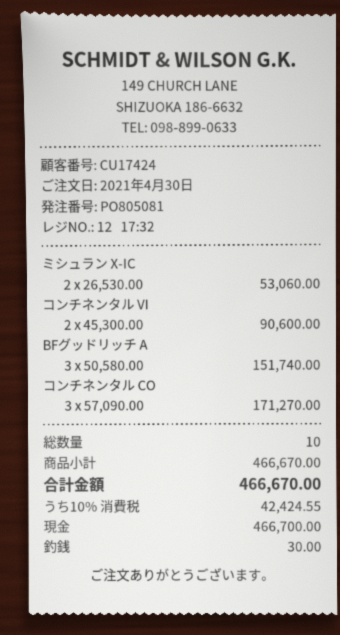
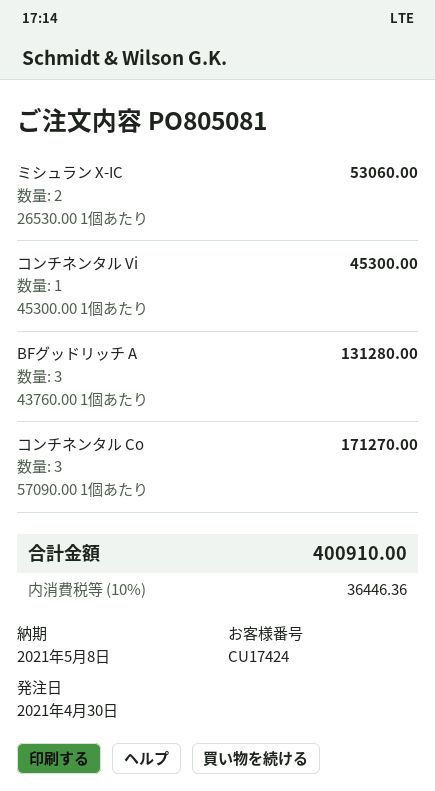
コンチネンタル VI: 2 x 45300.00 = 90600.00 -> 1 x 45300.00 = 45300.00
BFグッドリッチ A: 3 x 50580.00 = 151740.00 -> 3 x 43760.00 = 131280.00
tax: 10% = 42424.55 -> 10% = 36446.36
total: 466670.00 -> 400910.00

